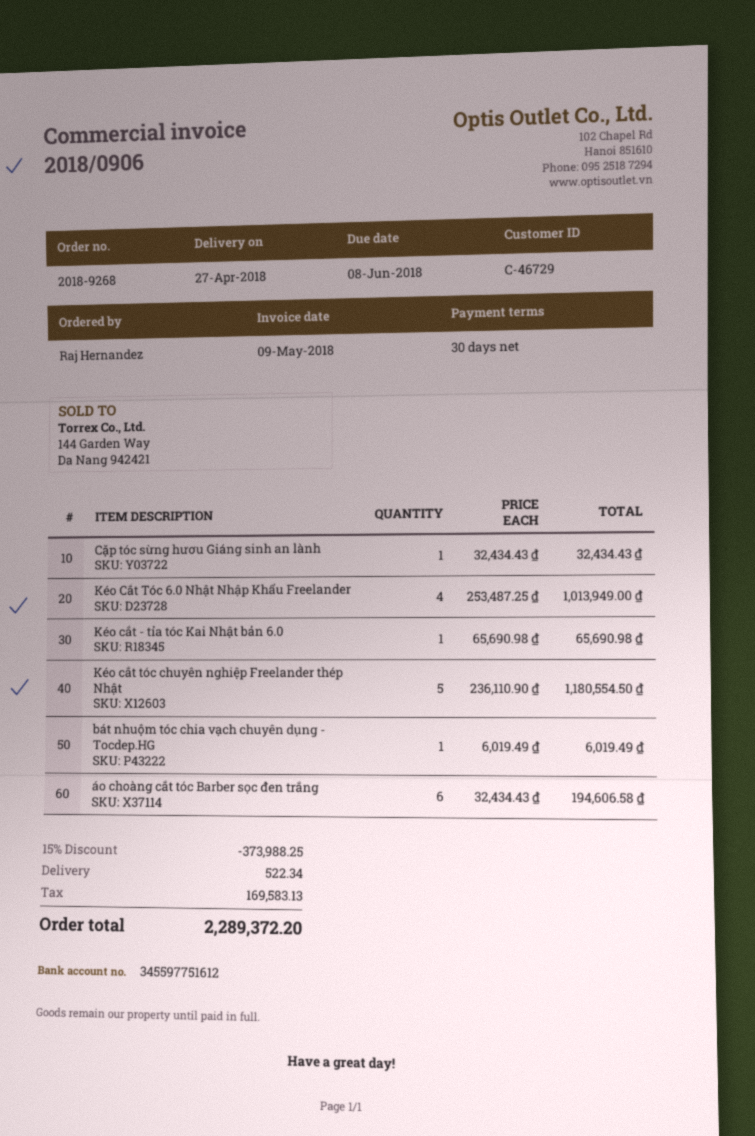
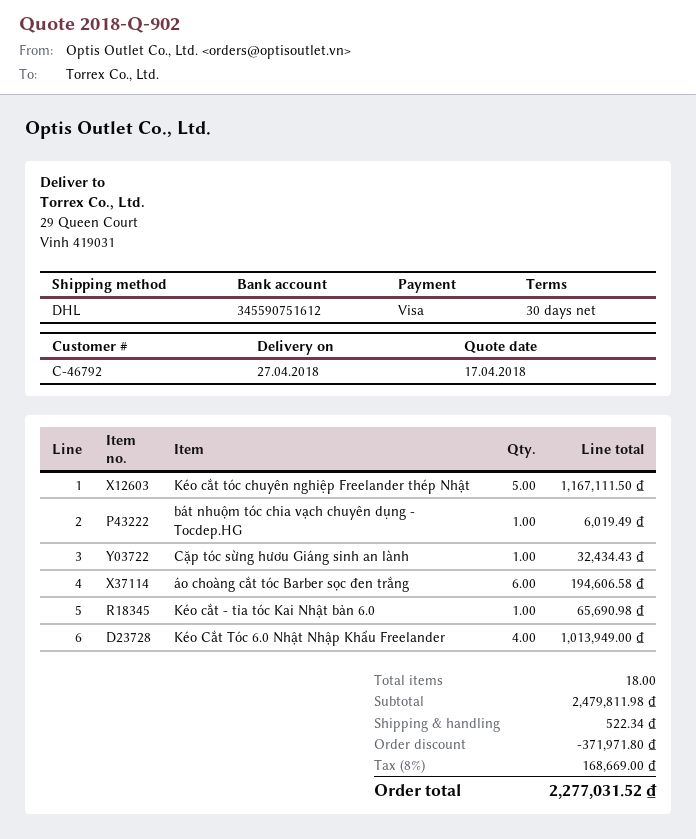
customer number: C-46729 -> C-46792
bank account: 345597751612 -> 345590751612
Kéo cắt tóc chuyên nghiệp Freelander thép Nhật: 5 for 1180554.50 -> 5 for 1167111.50
discount: 373988.25 -> 371971.80
tax: 169583.13 -> 168669.00
total: 2289372.20 -> 2277031.52

